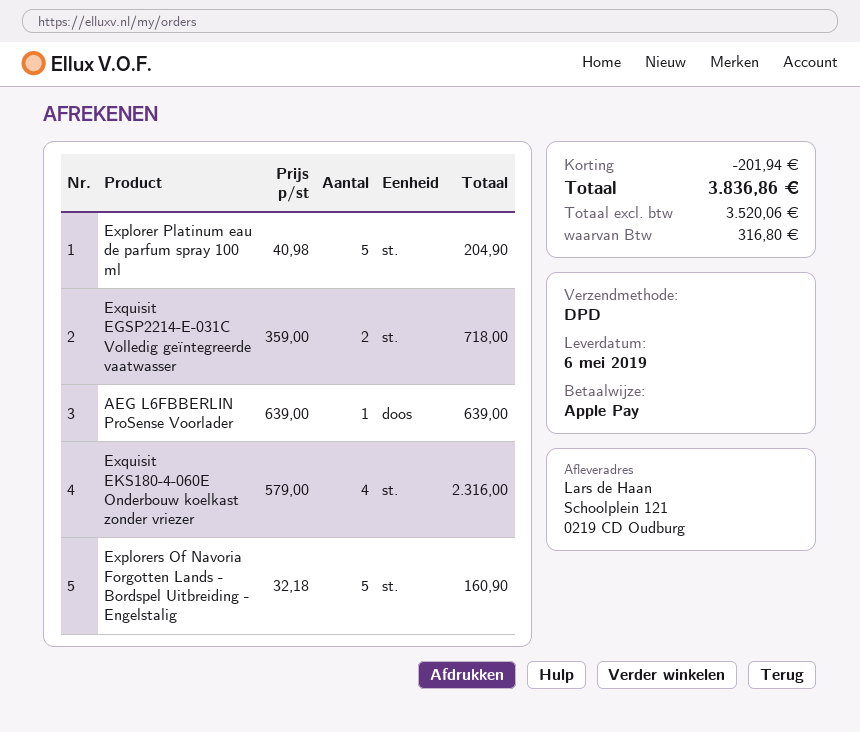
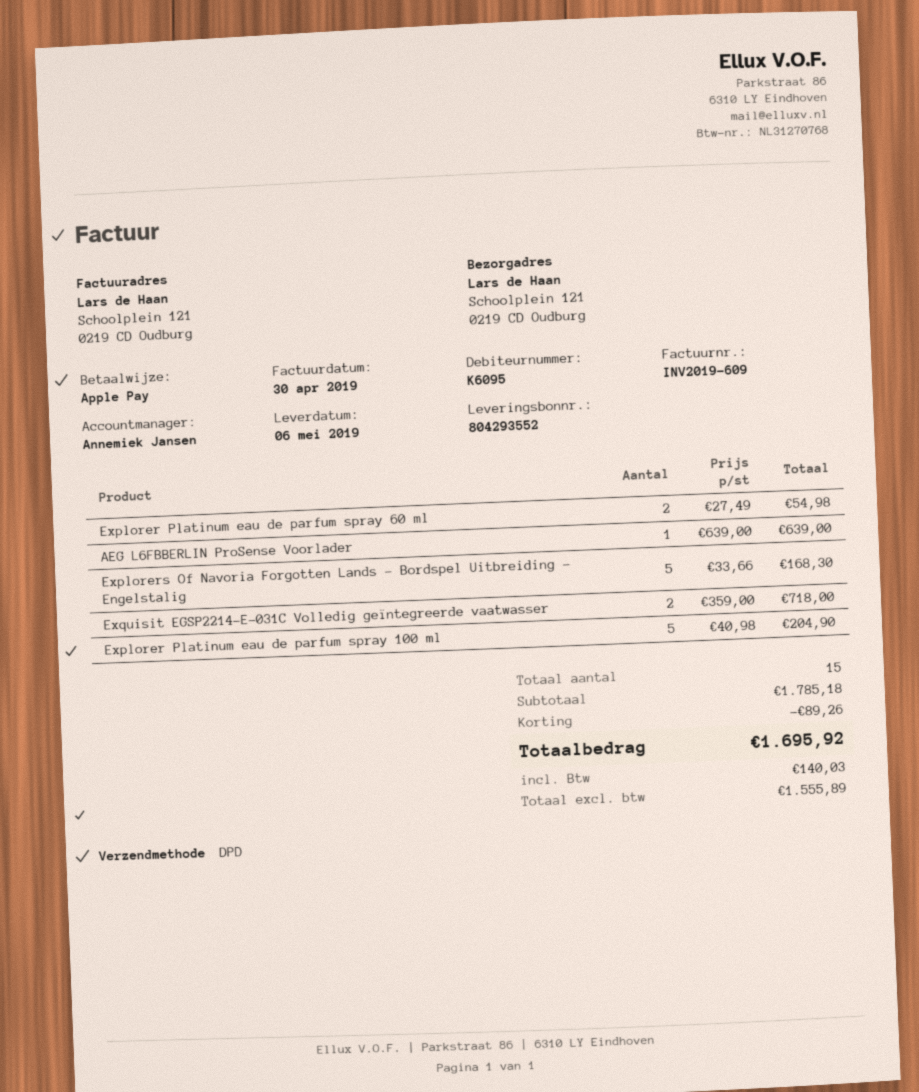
Exquisit EKS180-4-060E Onderbouw koelkast zonder vriezer: 4 x 579.00 = 2316.00 -> none
Explorers Of Navoria Forgotten Lands - Bordspel Uitbreiding - Engelstalig: 5 x 32.18 = 160.90 -> 5 x 33.66 = 168.30
Explorer Platinum eau de parfum spray 60 ml: none -> 2 x 27.49 = 54.98
discount: 201.94 -> 89.26
net: 3520.06 -> 1555.89
tax: 316.80 -> 140.03
total: 3836.86 -> 1695.92

